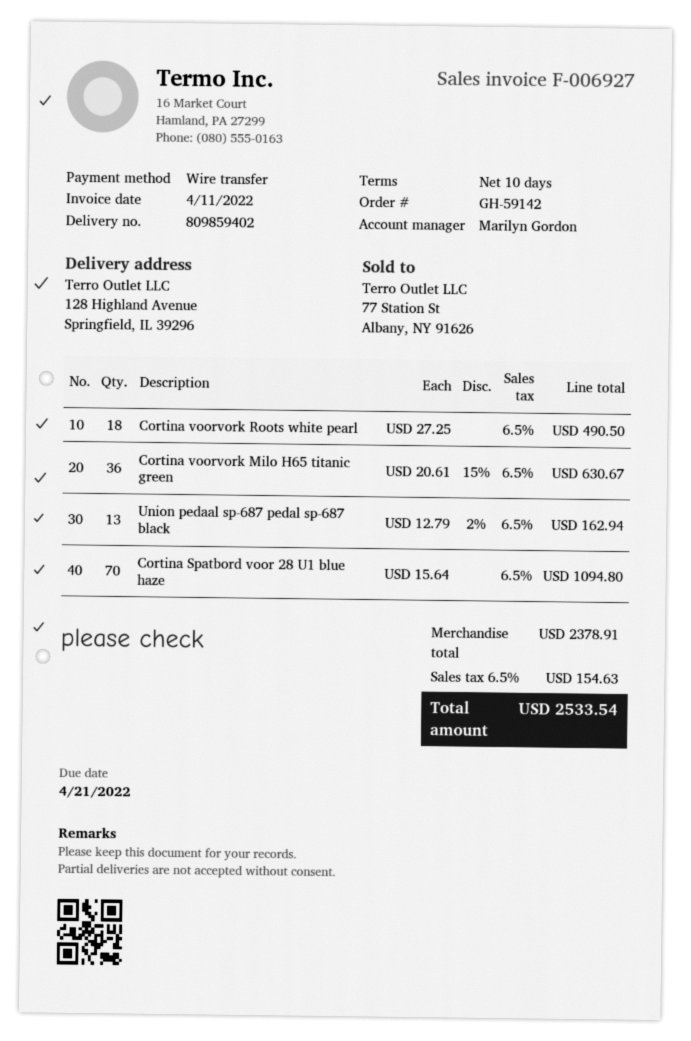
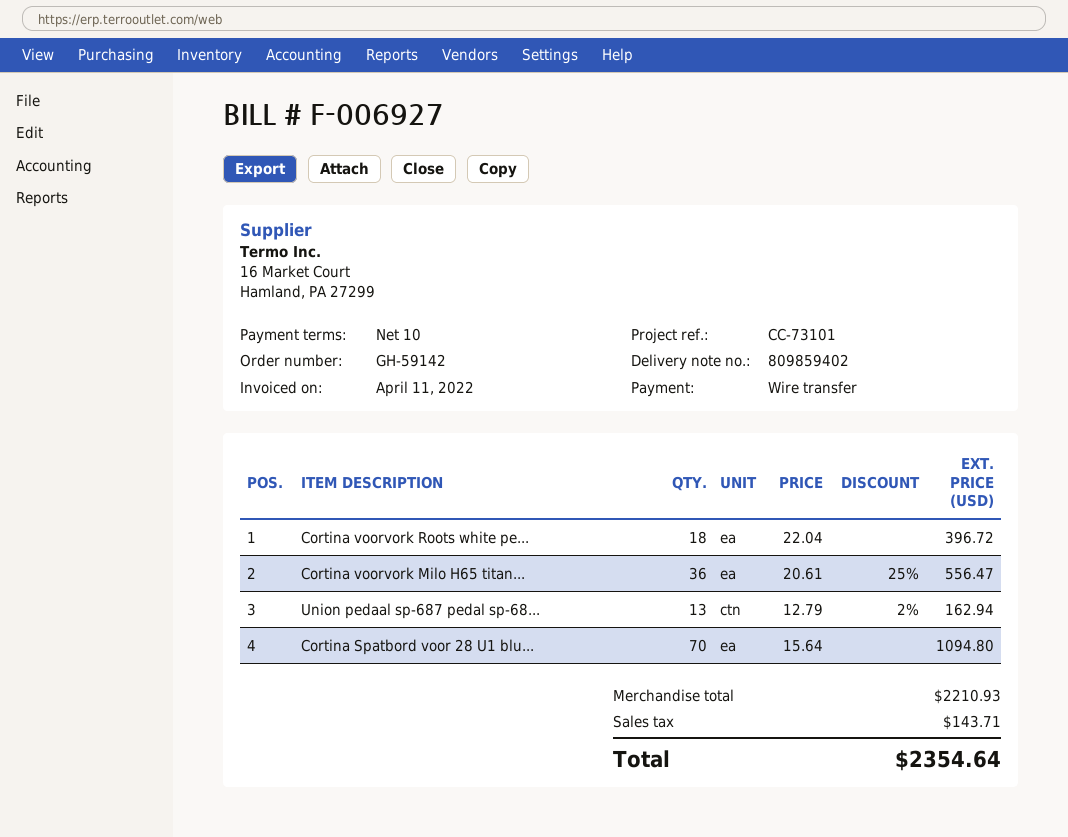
Cortina voorvork Roots white pearl: 18 x 27.25 = 490.50 -> 18 x 22.04 = 396.72
Cortina voorvork Milo H65 titanic green: 36 x 20.61 - 15% = 630.67 -> 36 x 20.61 - 25% = 556.47
subtotal: 2378.91 -> 2210.93
tax: 154.63 -> 143.71
total: 2533.54 -> 2354.64

